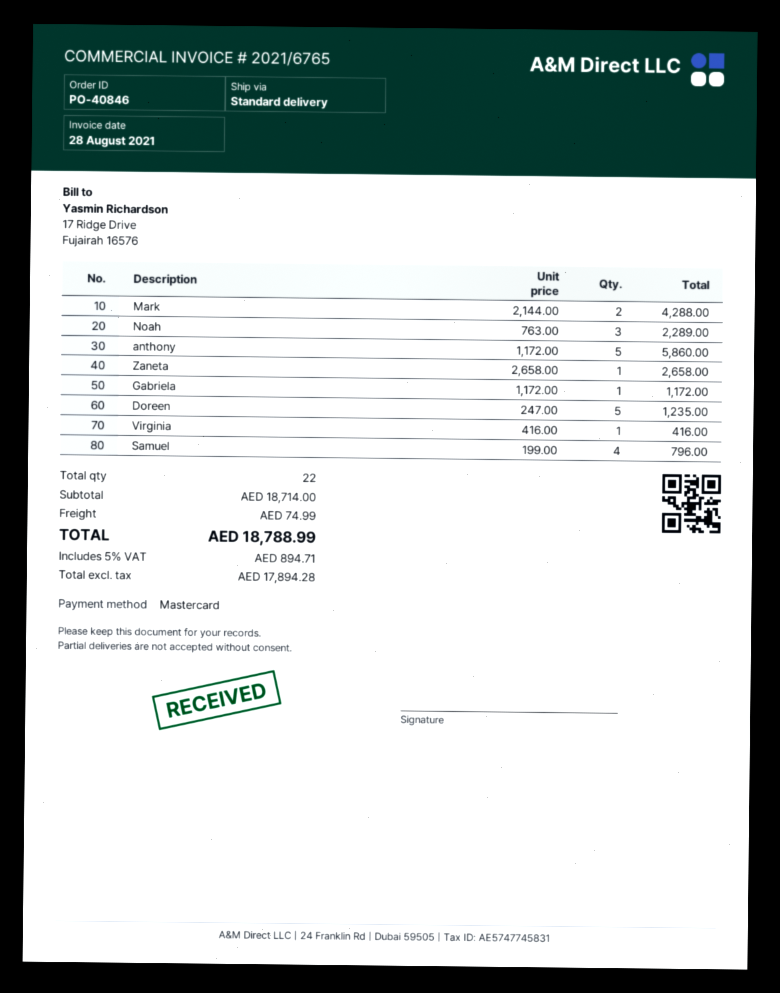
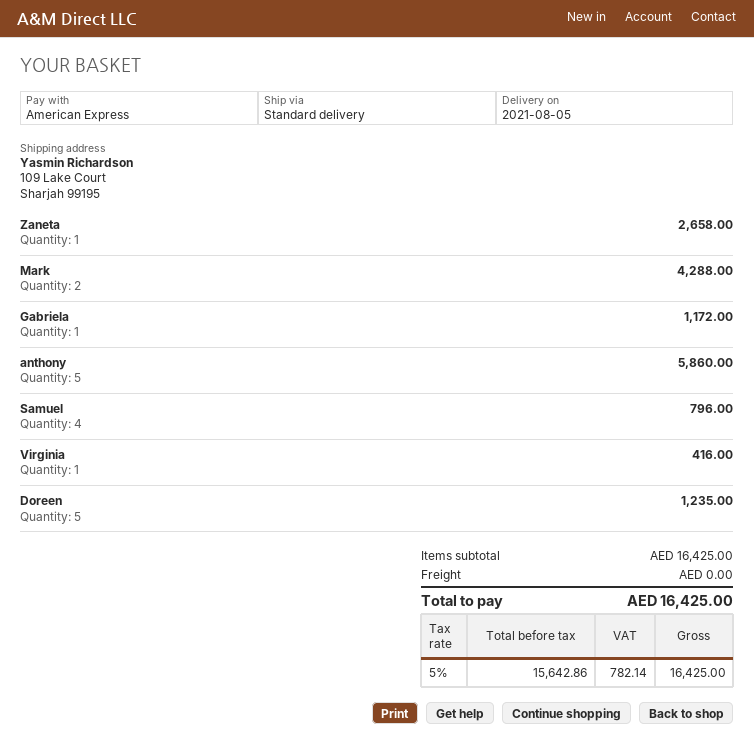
payment method: Mastercard -> American Express
Noah: 3 for 2289.00 -> none
subtotal: 18714.00 -> 16425.00
shipping: 74.99 -> 0.00
net: 17894.28 -> 15642.86
tax: 5% = 894.71 -> 5% = 782.14
total: 18788.99 -> 16425.00

